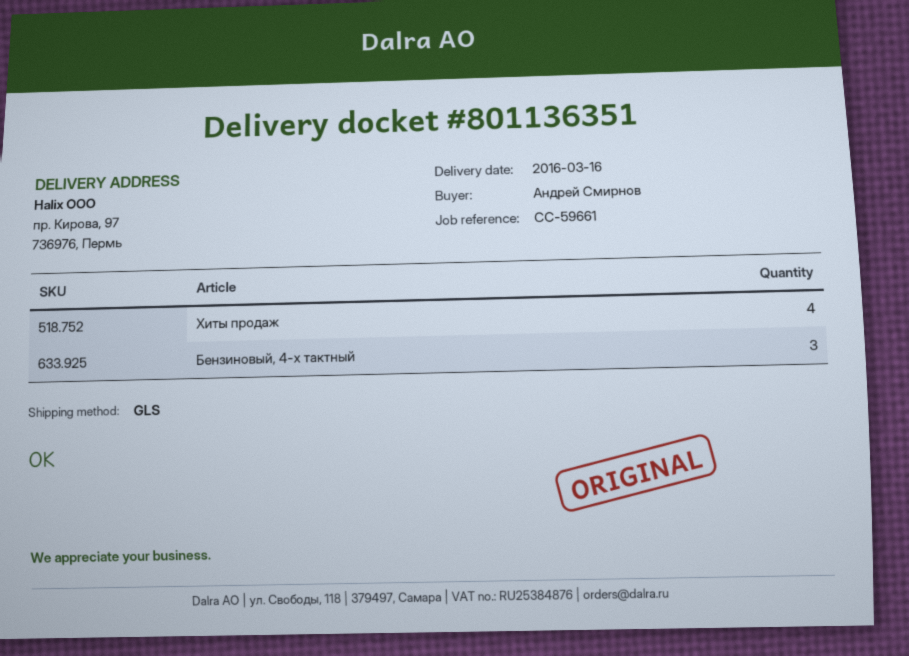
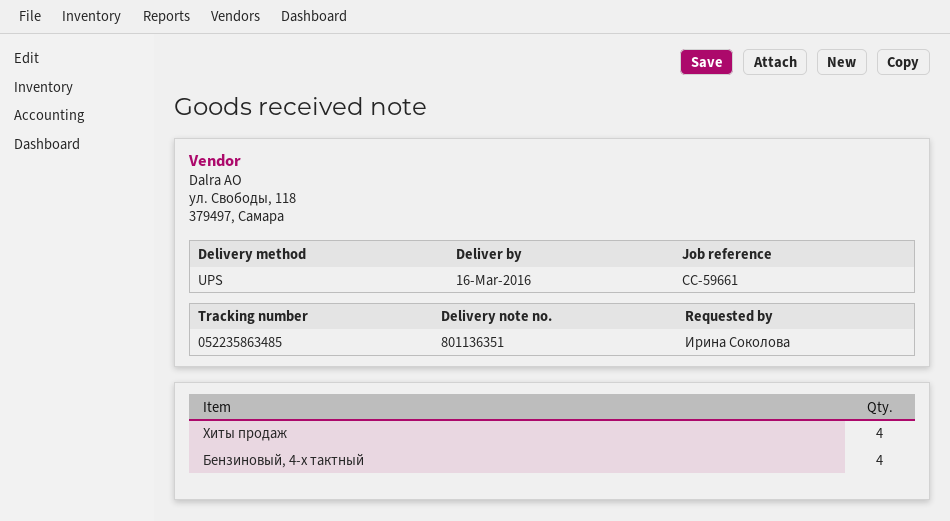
ordered by: Андрей Смирнов -> Ирина Соколова
shipping method: GLS -> UPS
Бензиновый, 4-х тактный: 3 -> 4

